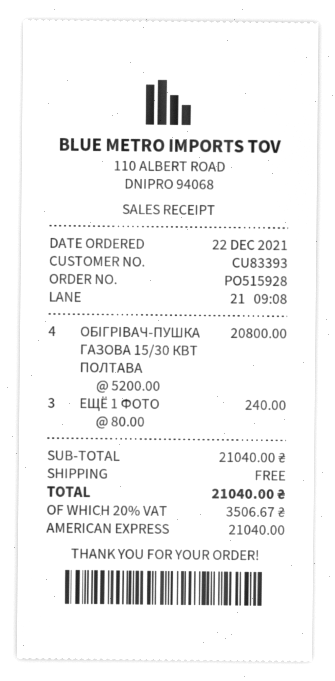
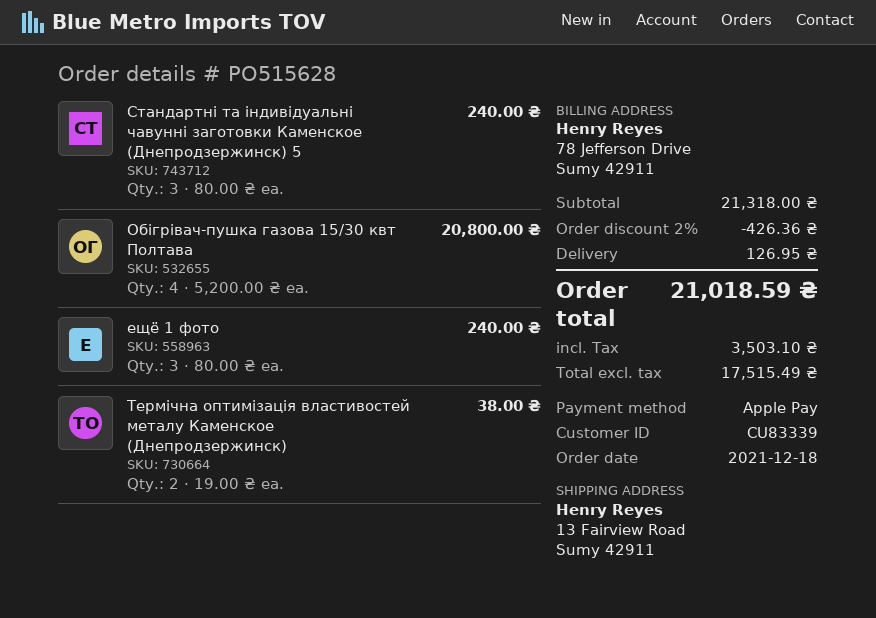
order number: PO515928 -> PO515628
order date: 2021-12-22 -> 2021-12-18
customer number: CU83393 -> CU83339
payment method: American Express -> Apple Pay
Стандартні та індивідуальні чавунні заготовки Каменское (Днепродзержинск) 5: none -> 3 x 80.00 = 240.00
Термічна оптимізація властивостей металу Каменское (Днепродзержинск): none -> 2 x 19.00 = 38.00
subtotal: 21040.00 -> 21318.00
discount: none -> 2% = 426.36
shipping: 0.00 -> 126.95
tax: 3506.67 -> 3503.10
total: 21040.00 -> 21018.59

